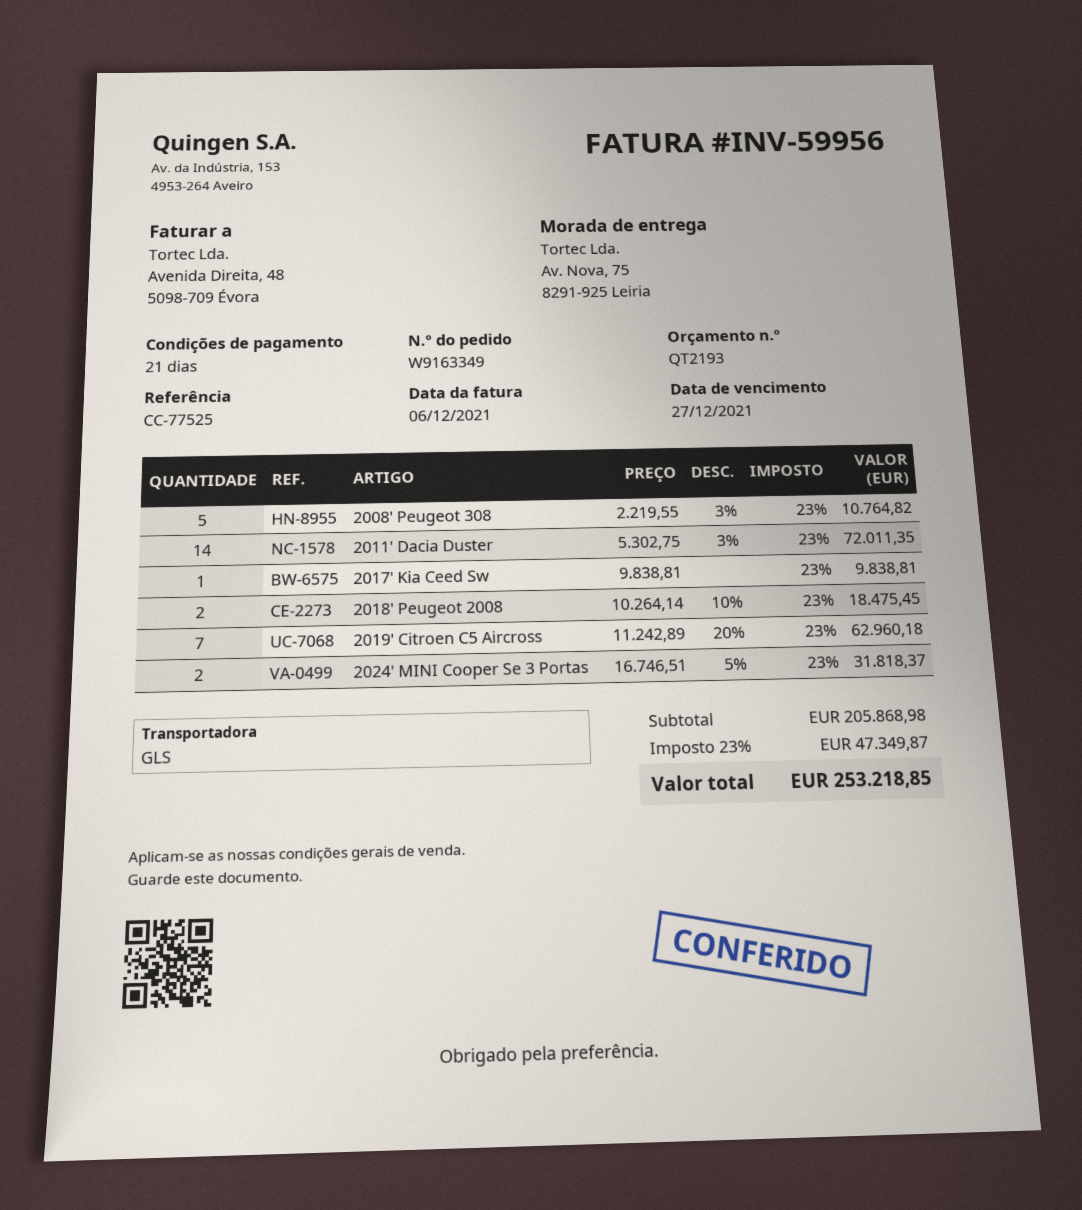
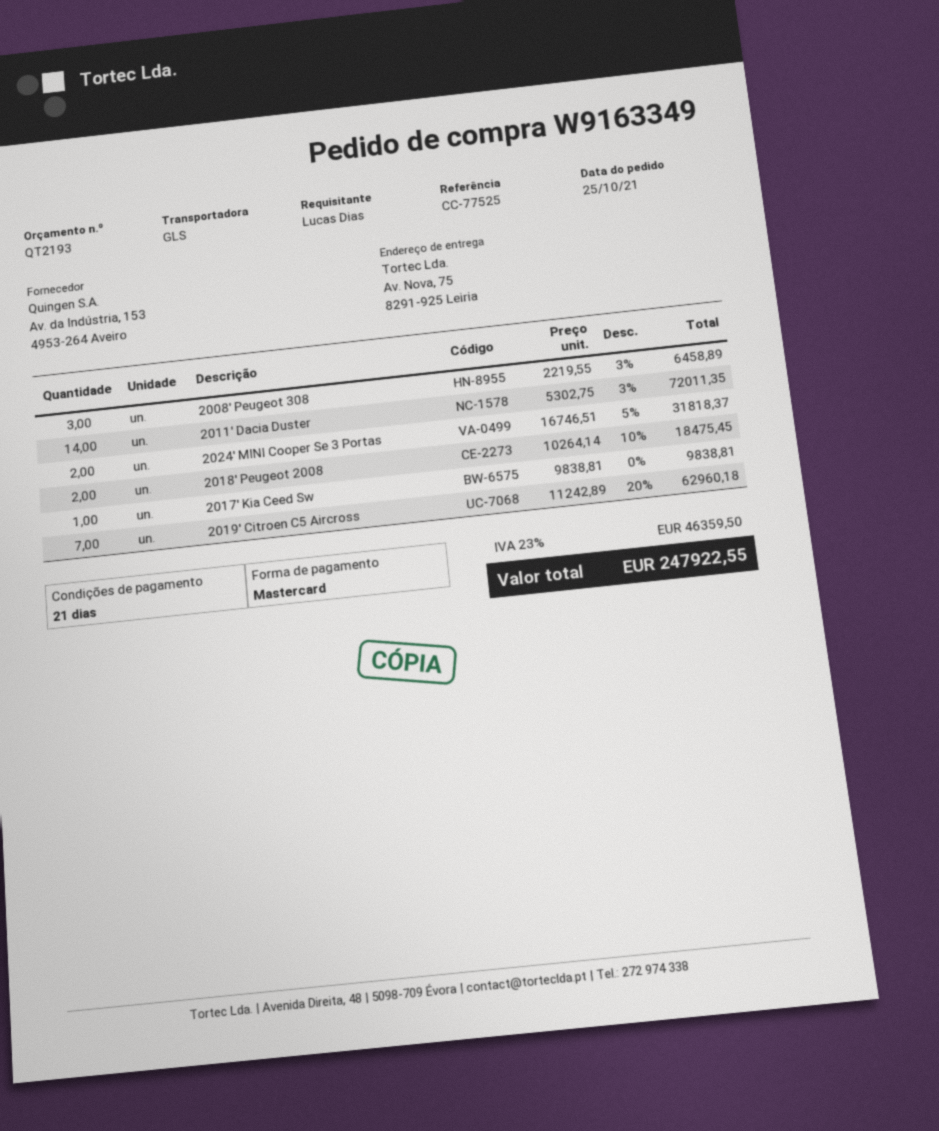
2008' Peugeot 308: 5 x 2219.55 - 3% = 10764.82 -> 3 x 2219.55 - 3% = 6458.89
tax: 23% = 47349.87 -> 23% = 46359.50
total: 253218.85 -> 247922.55

